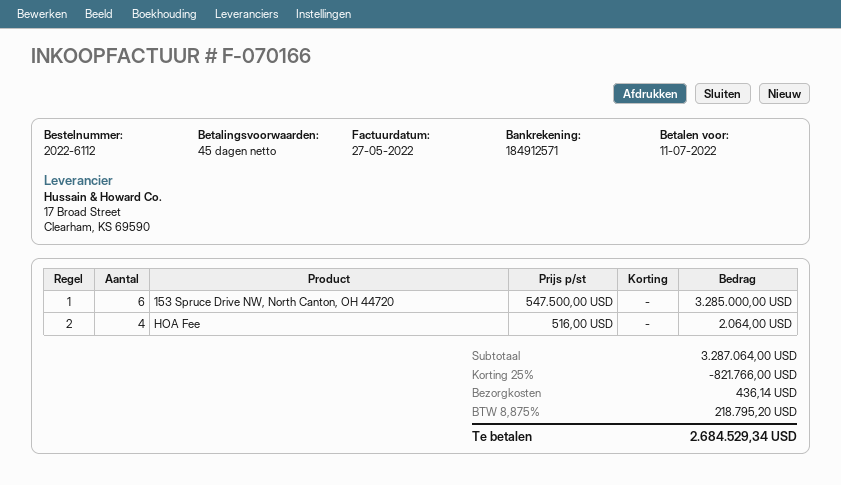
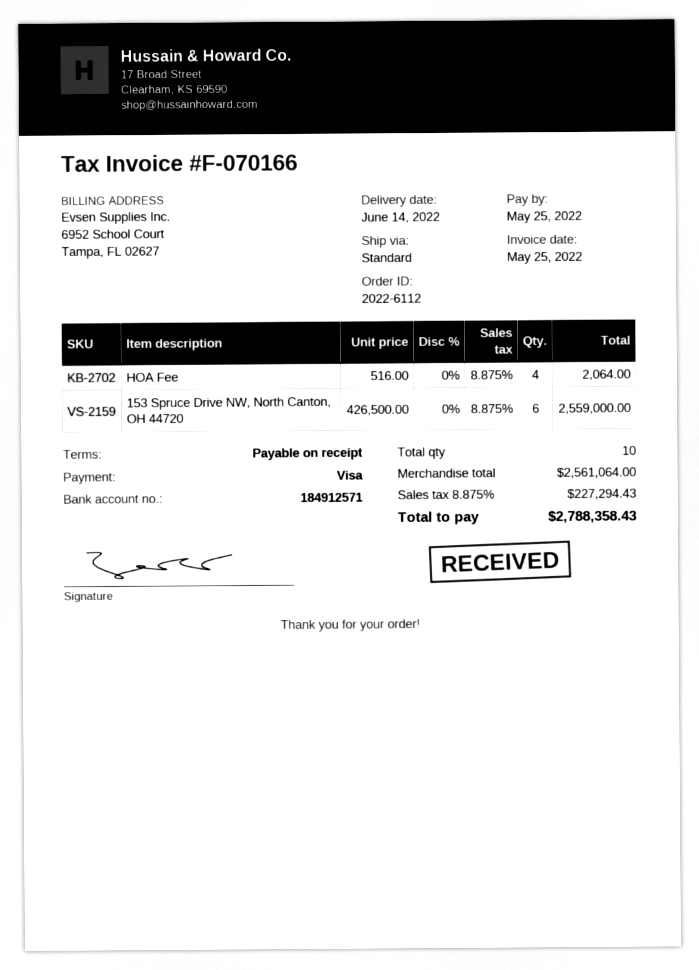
invoice date: 2022-05-27 -> 2022-05-25
payment terms: 45 days -> on receipt
due date: 2022-07-11 -> 2022-05-25
153 Spruce Drive NW, North Canton, OH 44720: 6 x 547500.00 = 3285000.00 -> 6 x 426500.00 = 2559000.00
subtotal: 3287064.00 -> 2561064.00
discount: 25% = 821766.00 -> none
shipping: 436.14 -> none
tax: 8.875% = 218795.20 -> 8.875% = 227294.43
total: 2684529.34 -> 2788358.43

